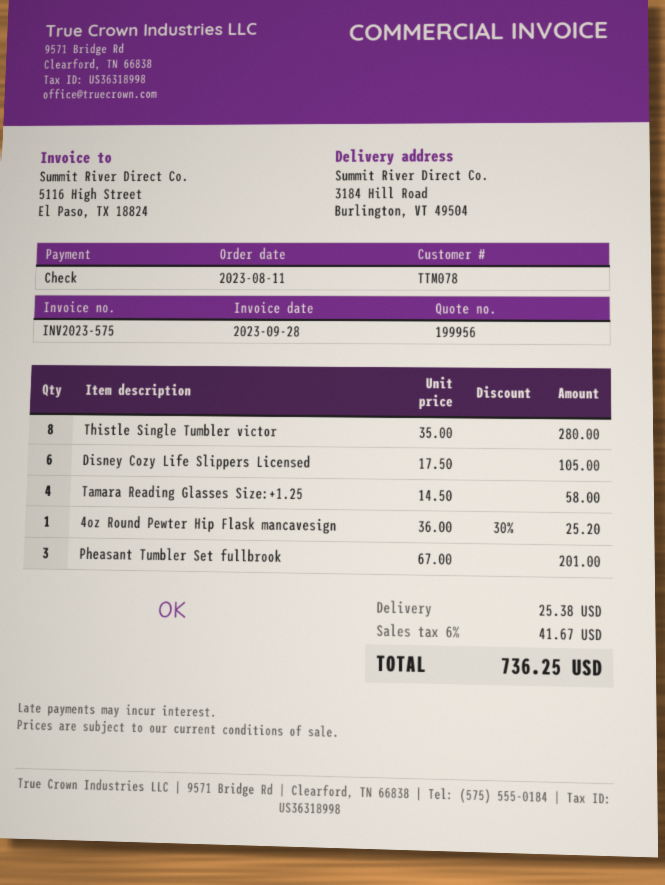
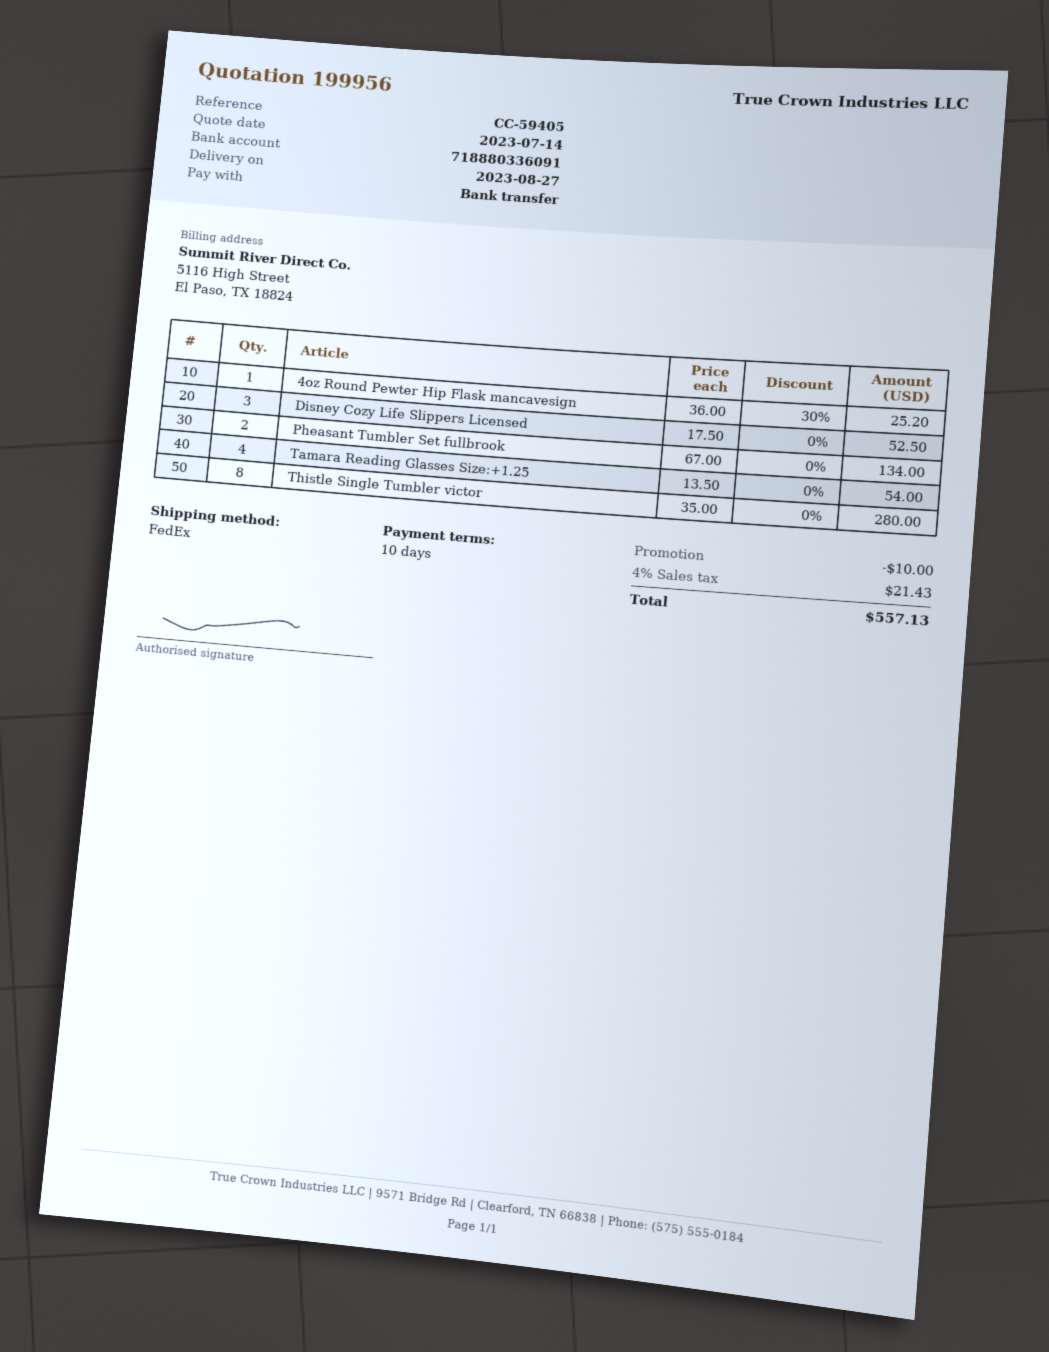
payment method: cheque -> bank transfer
Disney Cozy Life Slippers Licensed: 6 x 17.50 = 105.00 -> 3 x 17.50 = 52.50
Tamara Reading Glasses Size:+1.25: 4 x 14.50 = 58.00 -> 4 x 13.50 = 54.00
Pheasant Tumbler Set fullbrook: 3 x 67.00 = 201.00 -> 2 x 67.00 = 134.00
discount: none -> 10.00
shipping: 25.38 -> none
tax: 6% = 41.67 -> 4% = 21.43
total: 736.25 -> 557.13

